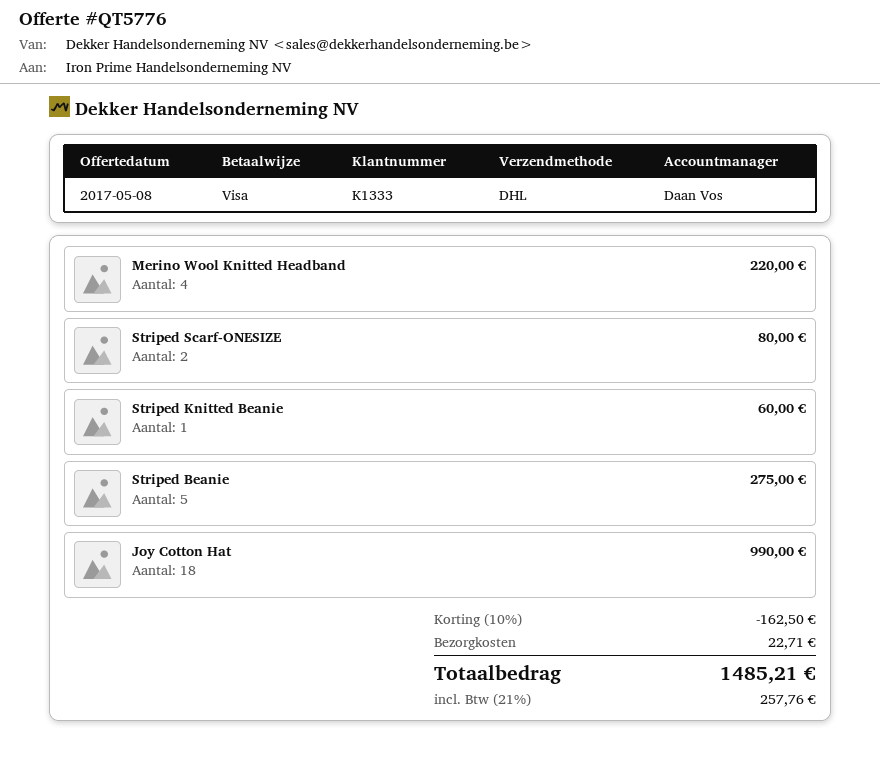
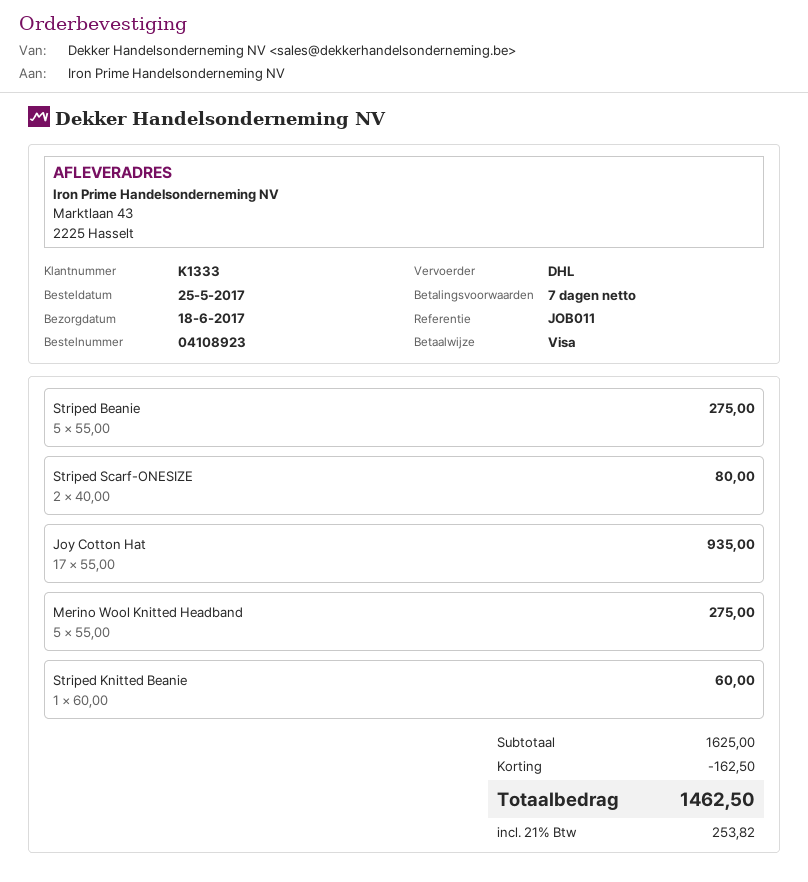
Merino Wool Knitted Headband: 4 for 220.00 -> 5 for 275.00
Joy Cotton Hat: 18 for 990.00 -> 17 for 935.00
shipping: 22.71 -> none
tax: 21% = 257.76 -> 21% = 253.82
total: 1485.21 -> 1462.50

